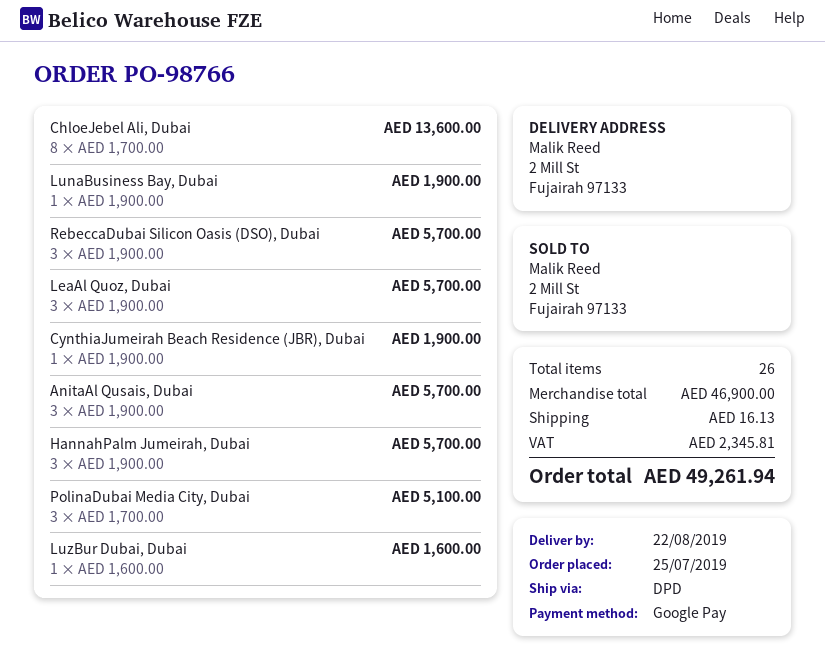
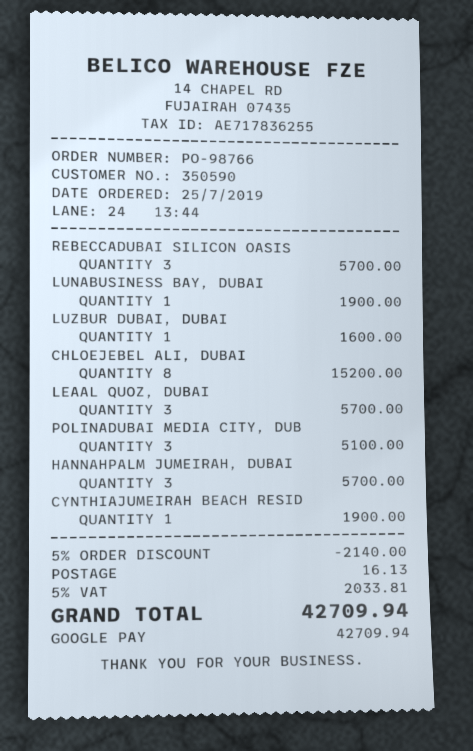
ChloeJebel Ali, Dubai: 8 for 13600.00 -> 8 for 15200.00
AnitaAl Qusais, Dubai: 3 for 5700.00 -> none
discount: none -> 5% = 2140.00
tax: 2345.81 -> 2033.81
total: 49261.94 -> 42709.94

